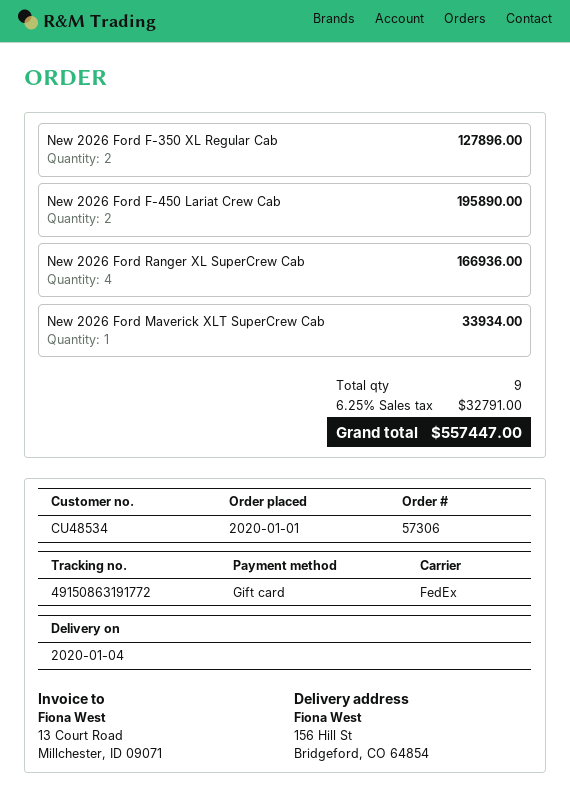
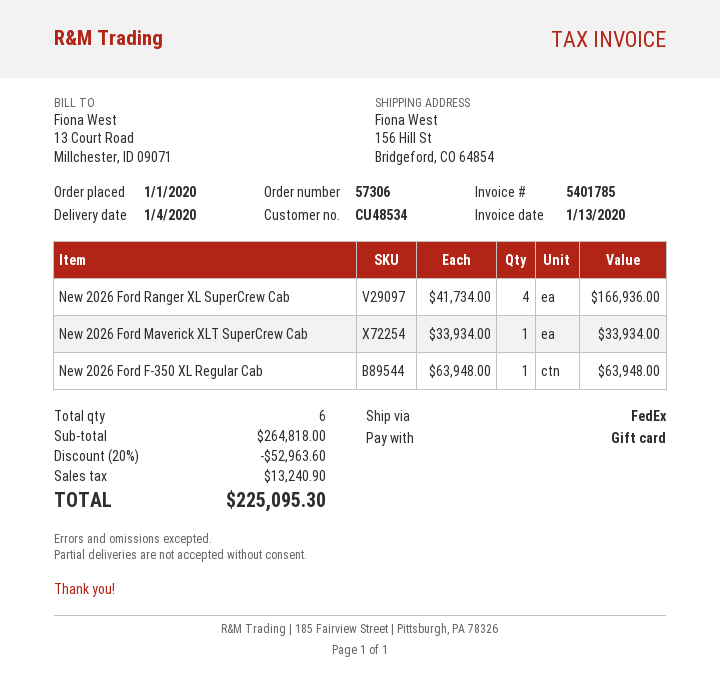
New 2026 Ford F-350 XL Regular Cab: 2 for 127896.00 -> 1 for 63948.00
New 2026 Ford F-450 Lariat Crew Cab: 2 for 195890.00 -> none
total quantity: 9 -> 6
discount: none -> 20% = 52963.60
tax: 32791.00 -> 13240.90
total: 557447.00 -> 225095.30

